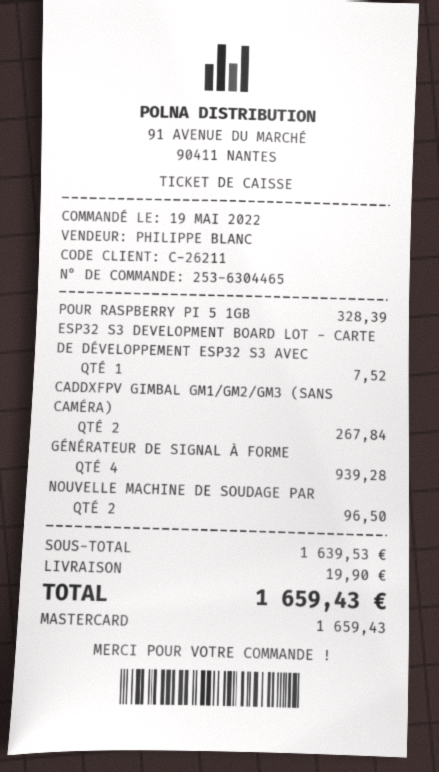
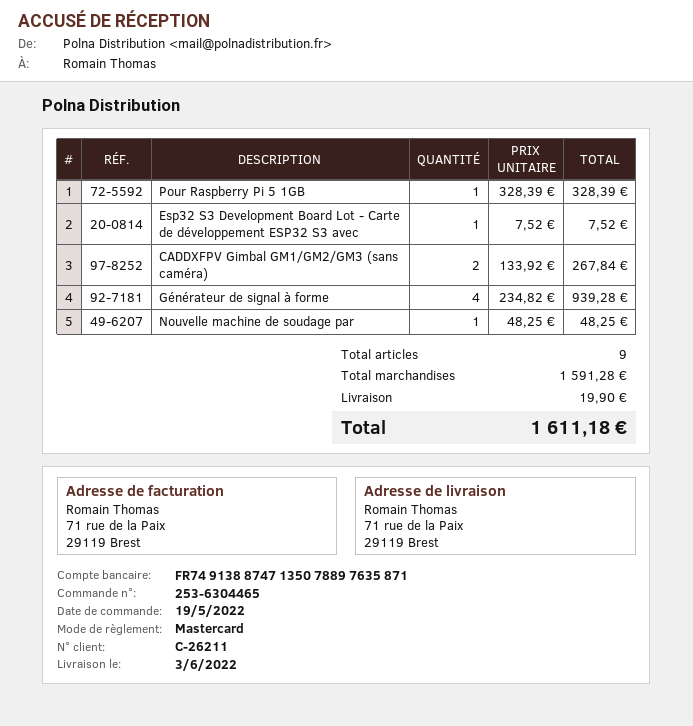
NOUVELLE MACHINE DE SOUDAGE PAR: 2 for 96.50 -> 1 for 48.25
subtotal: 1639.53 -> 1591.28
total: 1659.43 -> 1611.18

